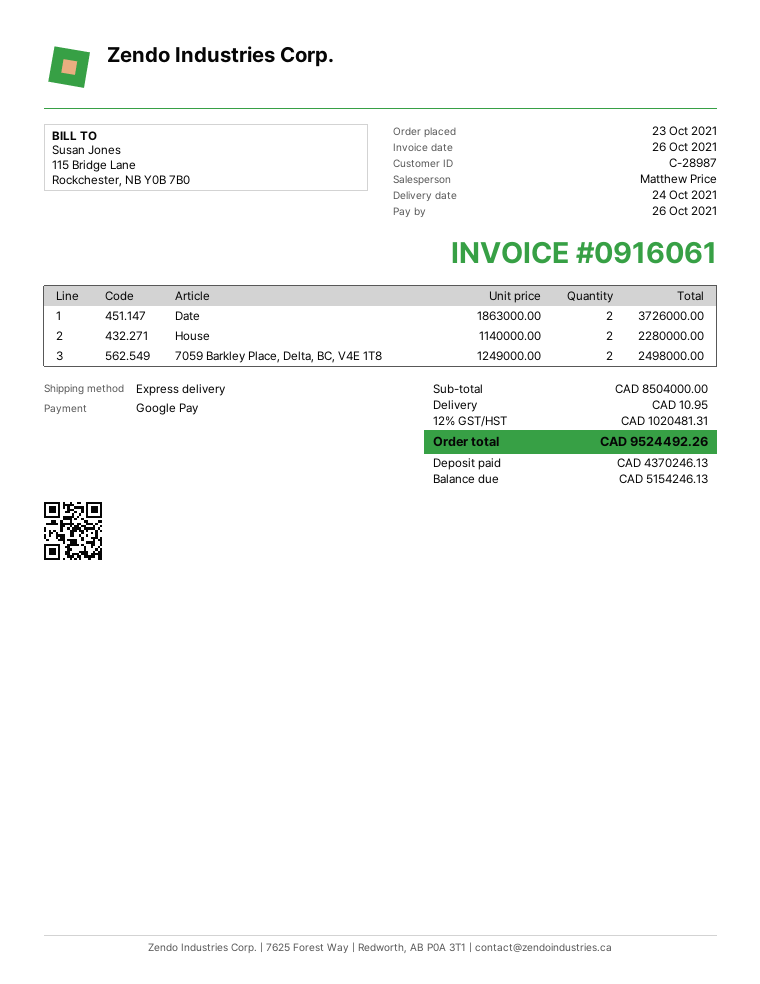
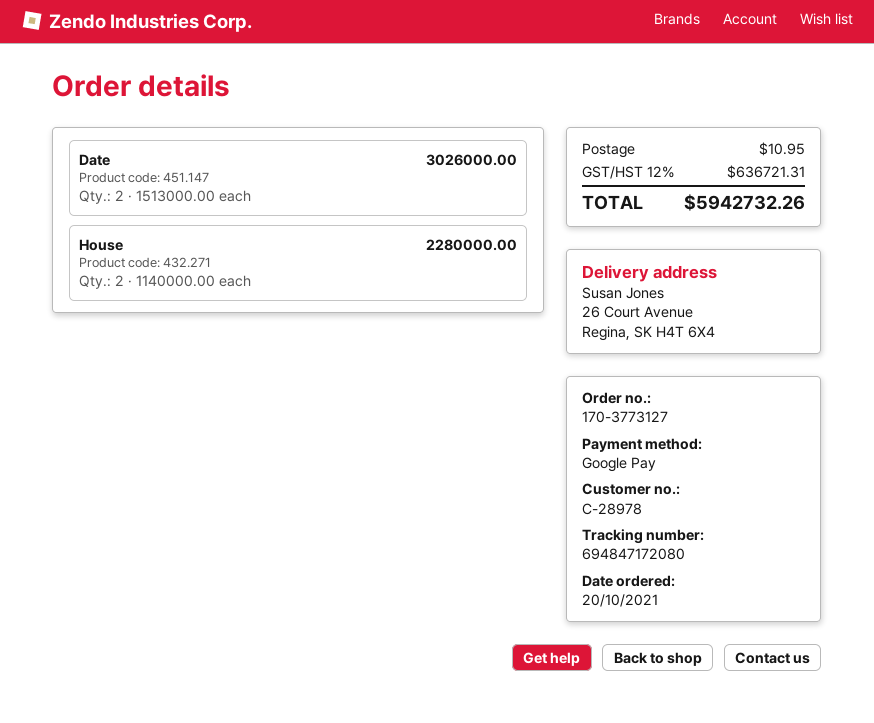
order date: 2021-10-23 -> 2021-10-20
customer number: C-28987 -> C-28978
Date: 2 x 1863000.00 = 3726000.00 -> 2 x 1513000.00 = 3026000.00
7059 Barkley Place, Delta, BC, V4E 1T8: 2 x 1249000.00 = 2498000.00 -> none
tax: 12% = 1020481.31 -> 12% = 636721.31
total: 9524492.26 -> 5942732.26

